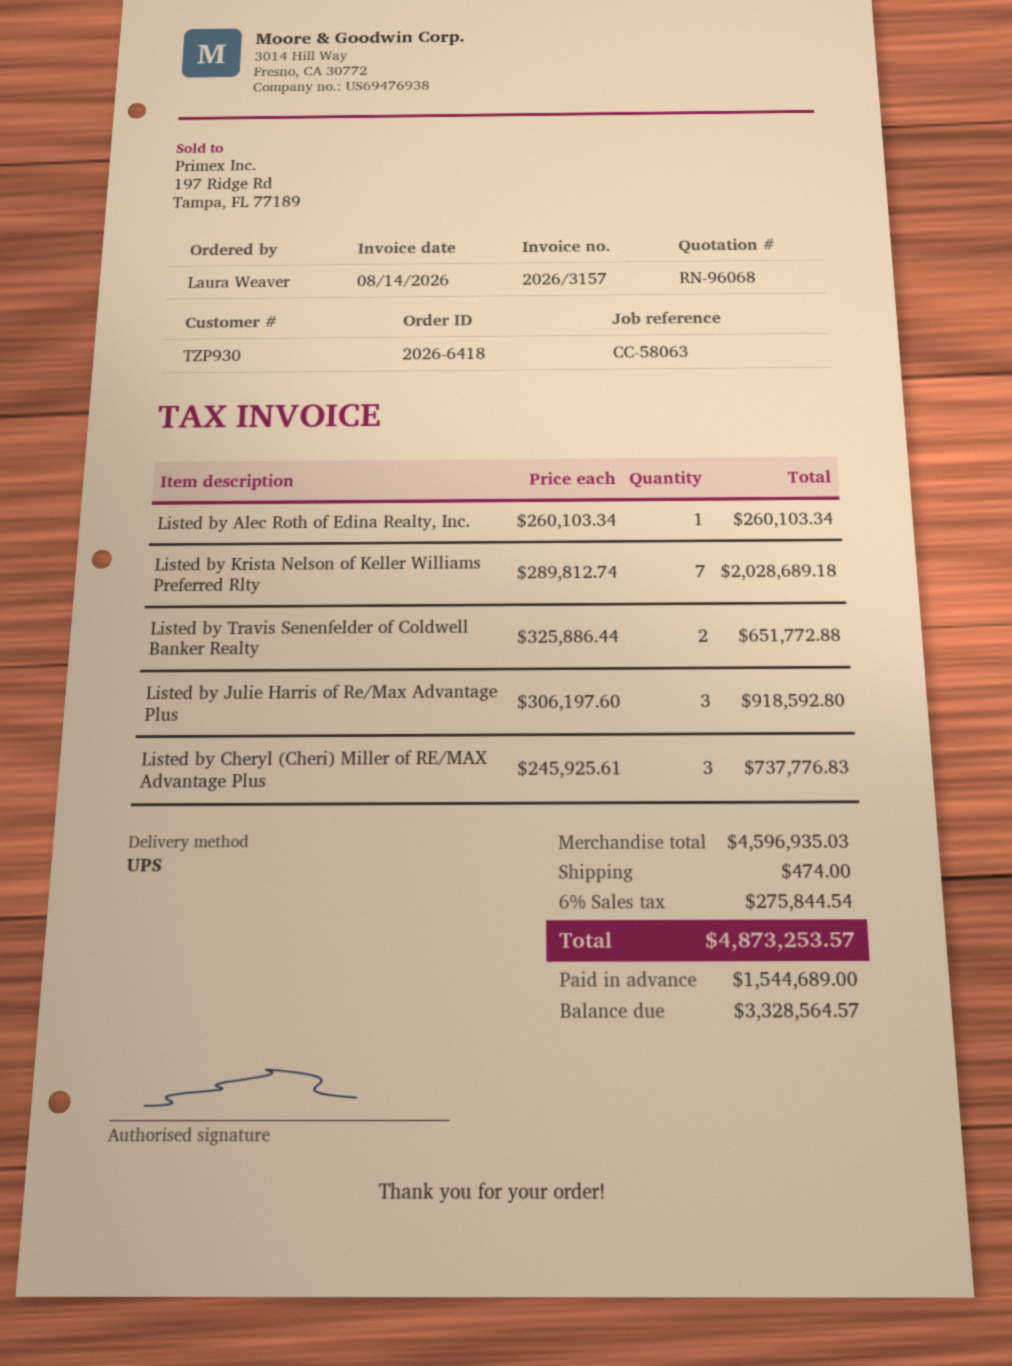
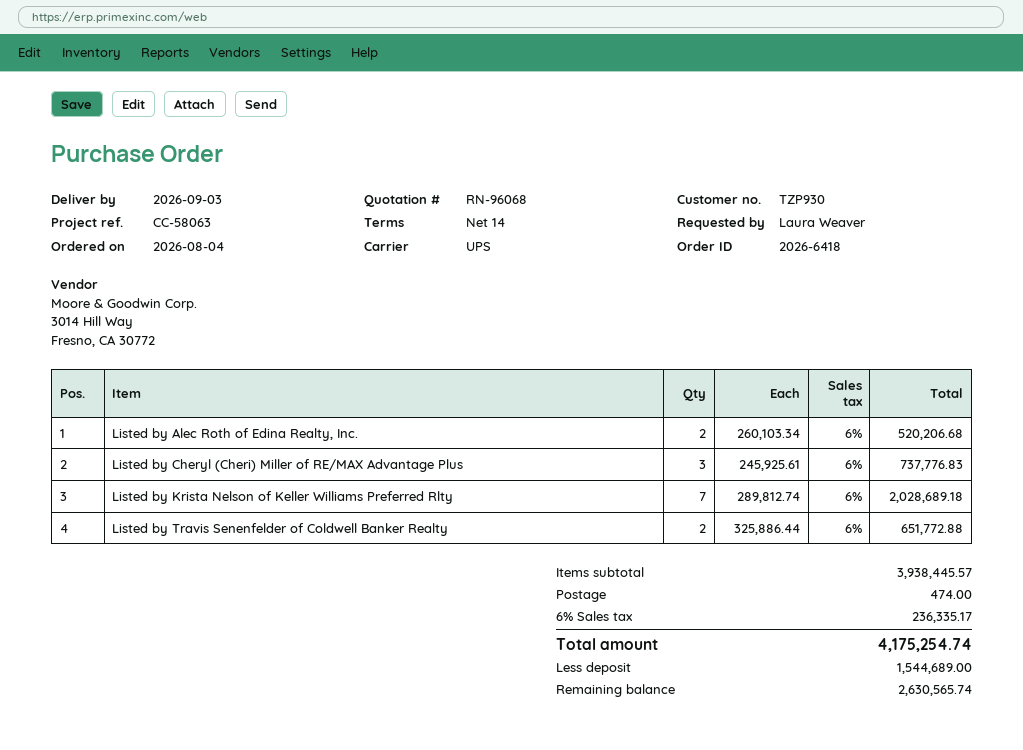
Listed by Alec Roth of Edina Realty, Inc.: 1 x 260103.34 = 260103.34 -> 2 x 260103.34 = 520206.68
Listed by Julie Harris of Re/Max Advantage Plus: 3 x 306197.60 = 918592.80 -> none
subtotal: 4596935.03 -> 3938445.57
tax: 6% = 275844.54 -> 6% = 236335.17
total: 4873253.57 -> 4175254.74
balance: 3328564.57 -> 2630565.74

